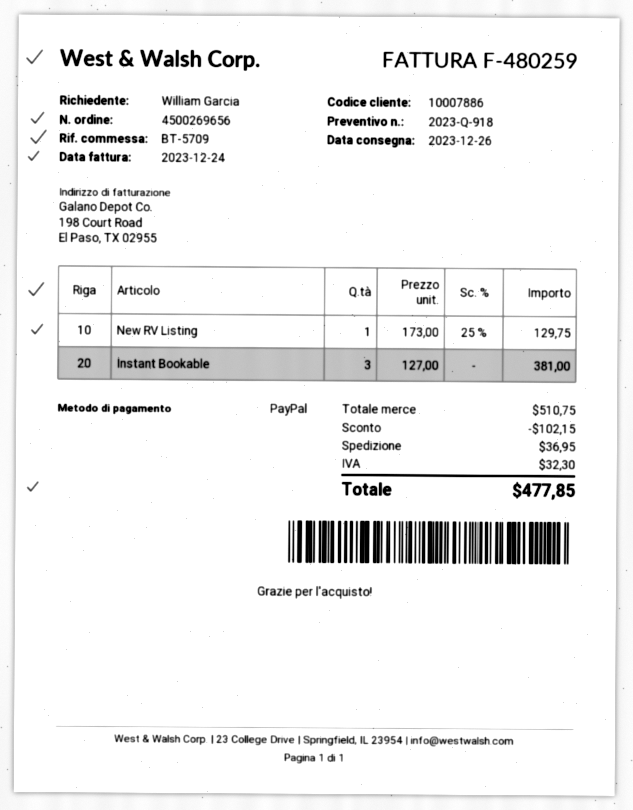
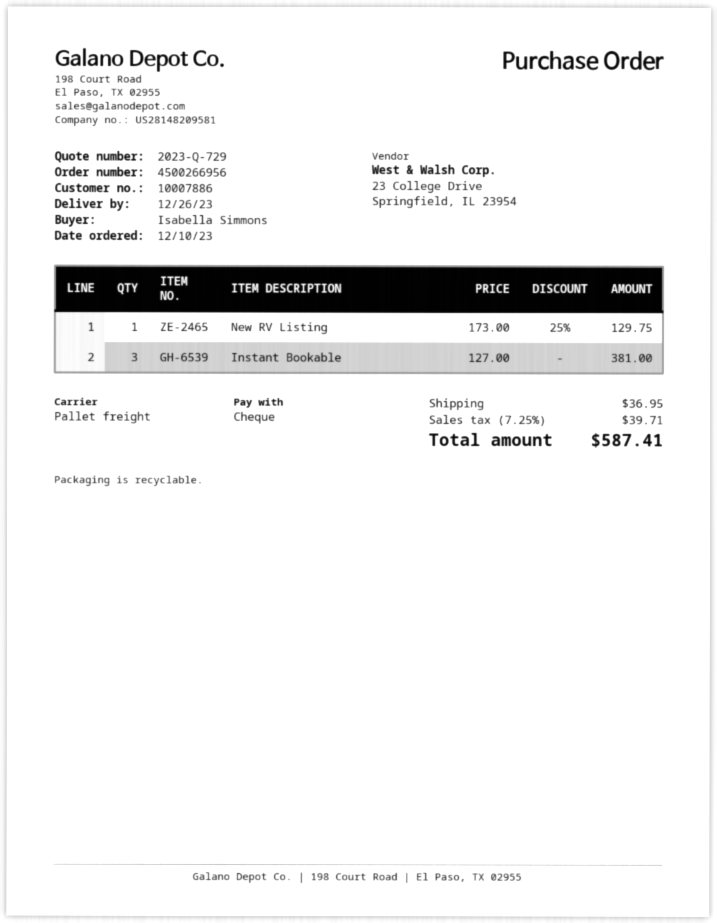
quote number: 2023-Q-918 -> 2023-Q-729
order number: 4500269656 -> 4500266956
ordered by: William Garcia -> Isabella Simmons
payment method: PayPal -> cheque
discount: 102.15 -> none
tax: 32.30 -> 39.71
total: 477.85 -> 587.41

